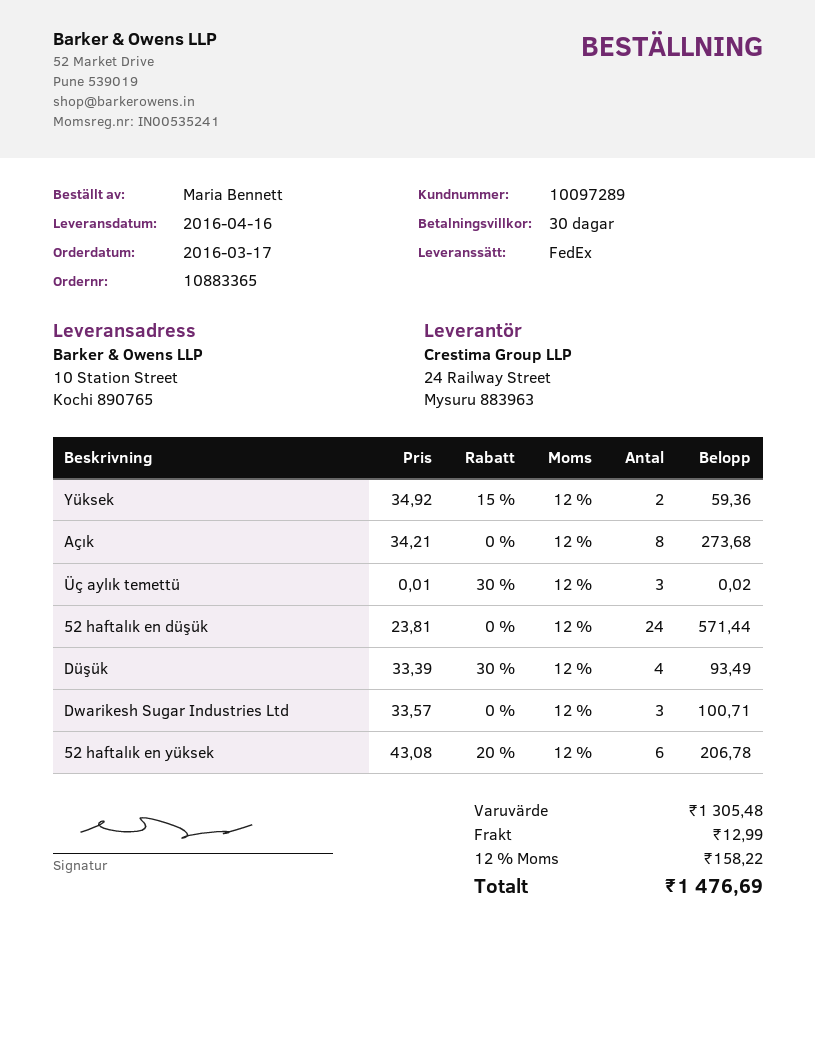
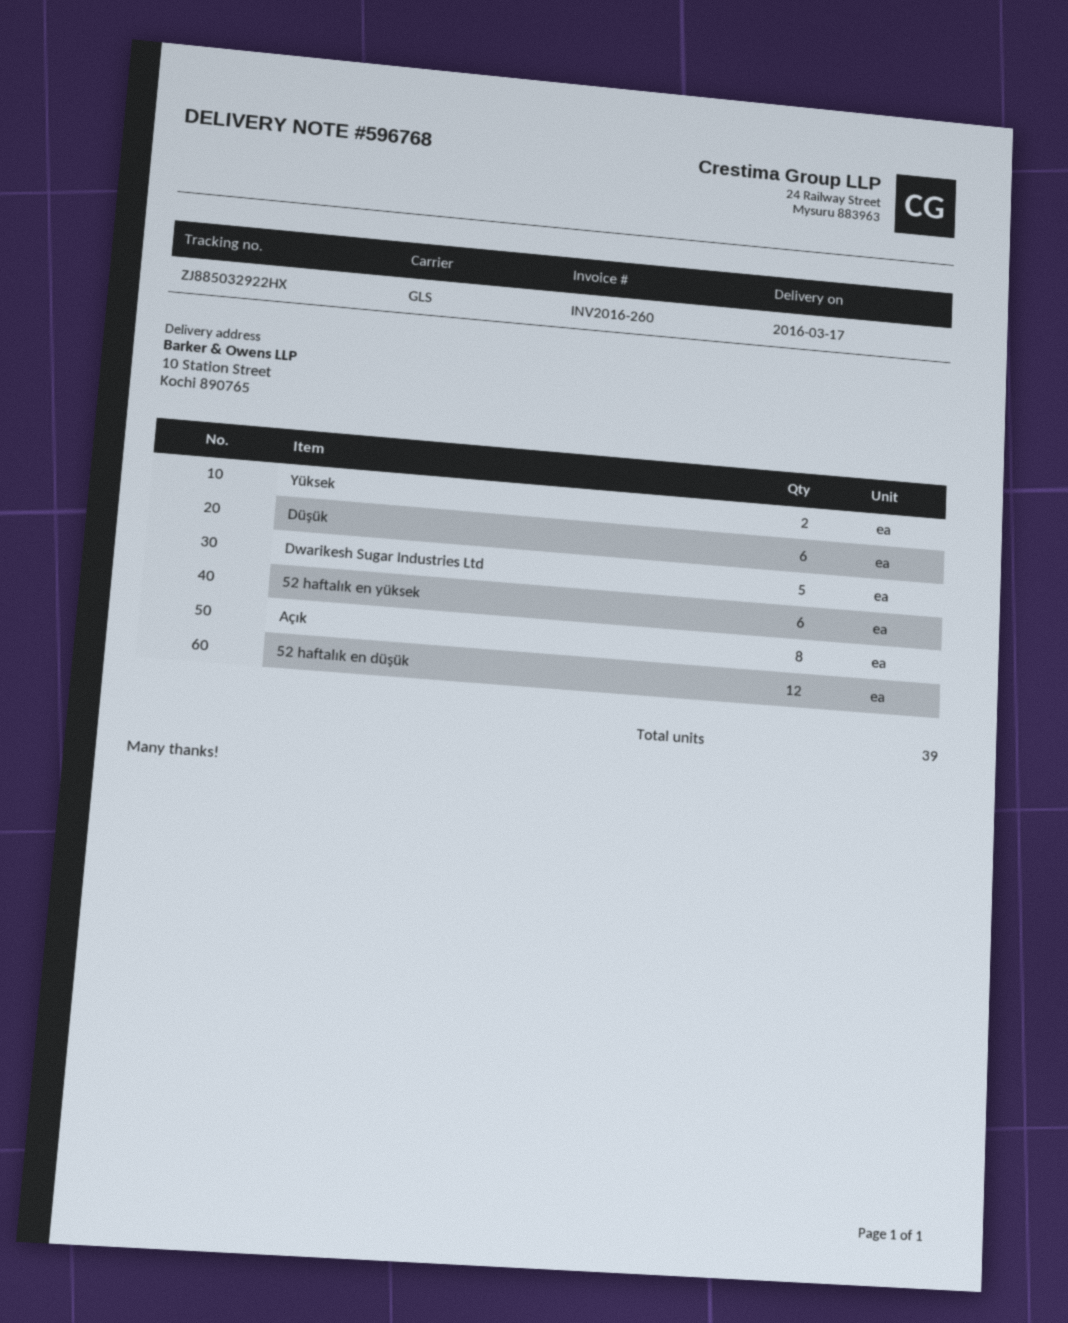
delivery date: 2016-04-16 -> 2016-03-17
shipping method: FedEx -> GLS
Üç aylık temettü: 3 -> none
52 haftalık en düşük: 24 -> 12
Düşük: 4 -> 6
Dwarikesh Sugar Industries Ltd: 3 -> 5

